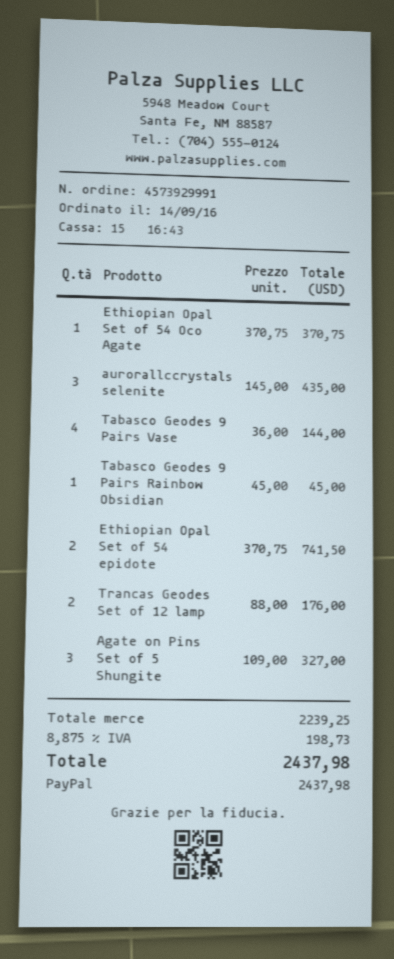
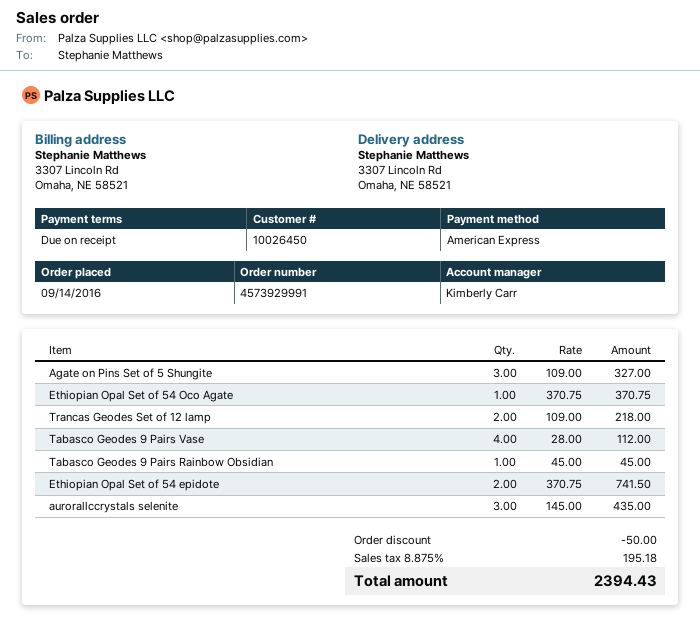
payment method: PayPal -> American Express
Tabasco Geodes 9 Pairs Vase: 4 x 36.00 = 144.00 -> 4 x 28.00 = 112.00
Trancas Geodes Set of 12 lamp: 2 x 88.00 = 176.00 -> 2 x 109.00 = 218.00
discount: none -> 50.00
tax: 8.875% = 198.73 -> 8.875% = 195.18
total: 2437.98 -> 2394.43

